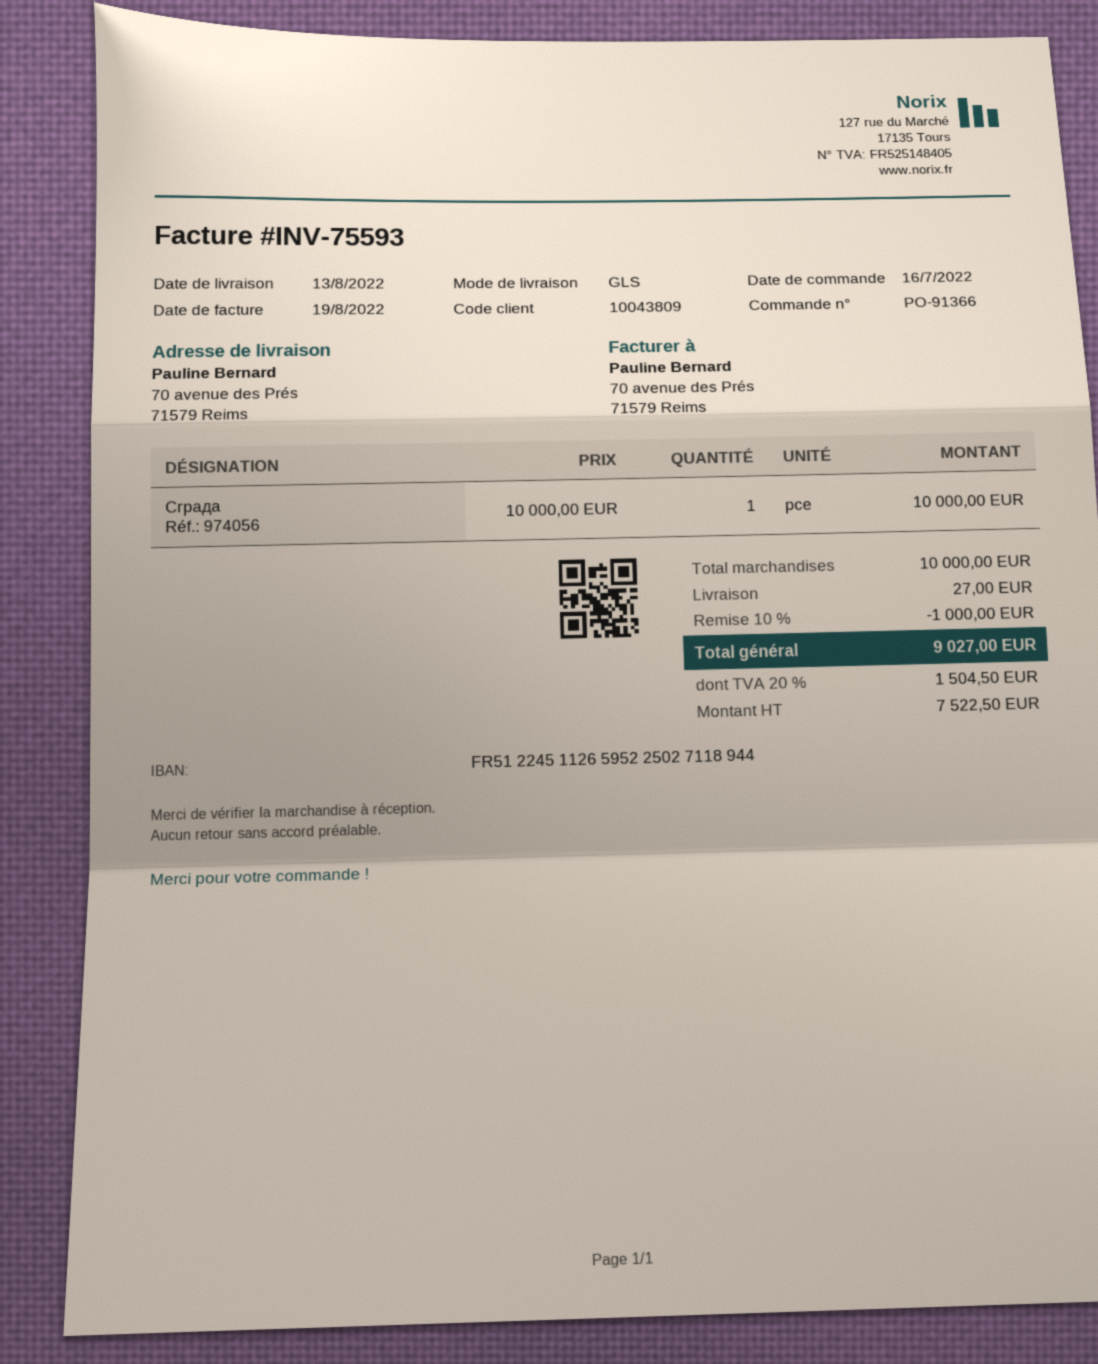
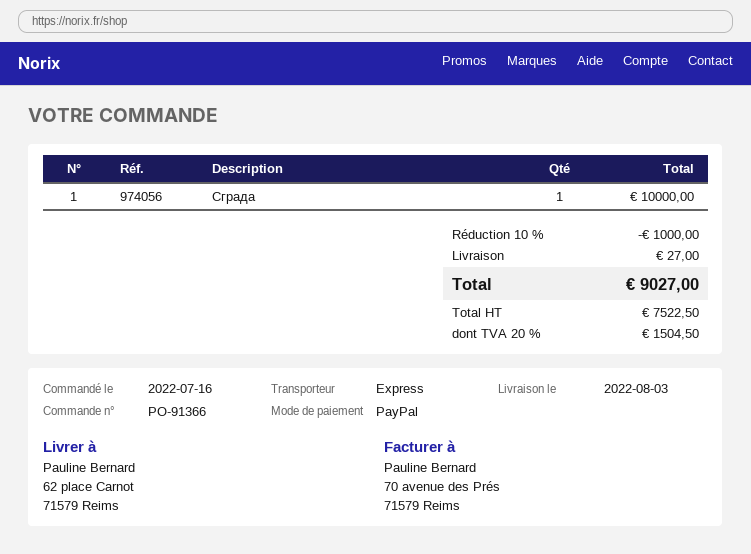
delivery date: 2022-08-13 -> 2022-08-03
shipping method: GLS -> express
ship to: 70 avenue des Prés, 71579 Reims -> 62 place Carnot, 71579 Reims

